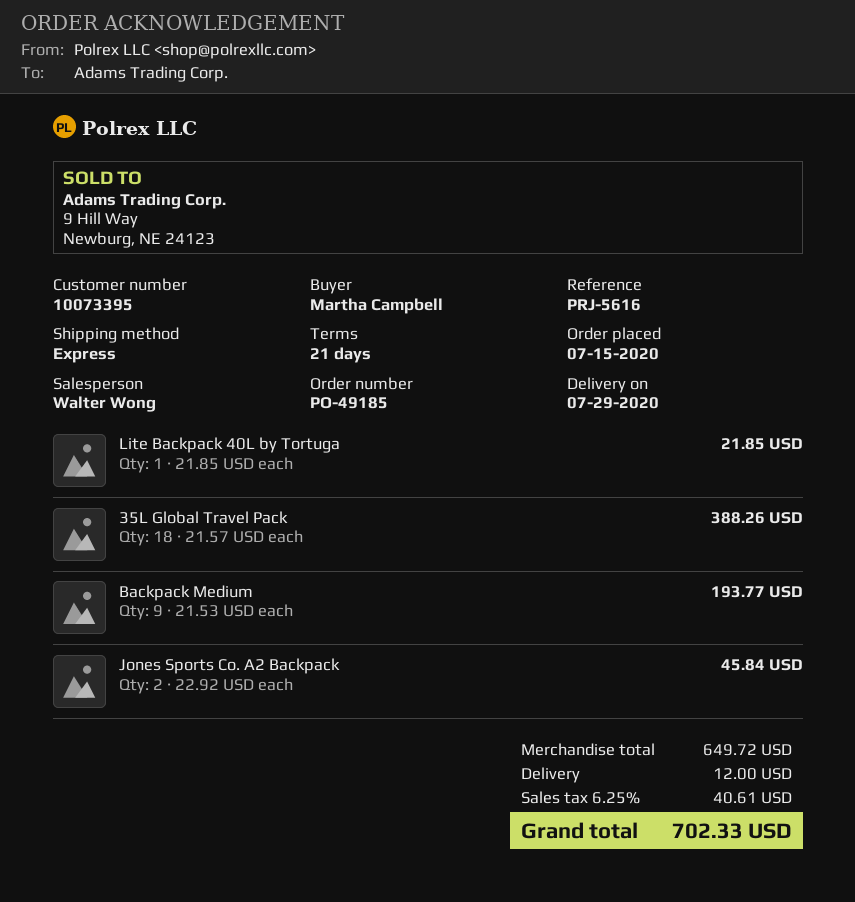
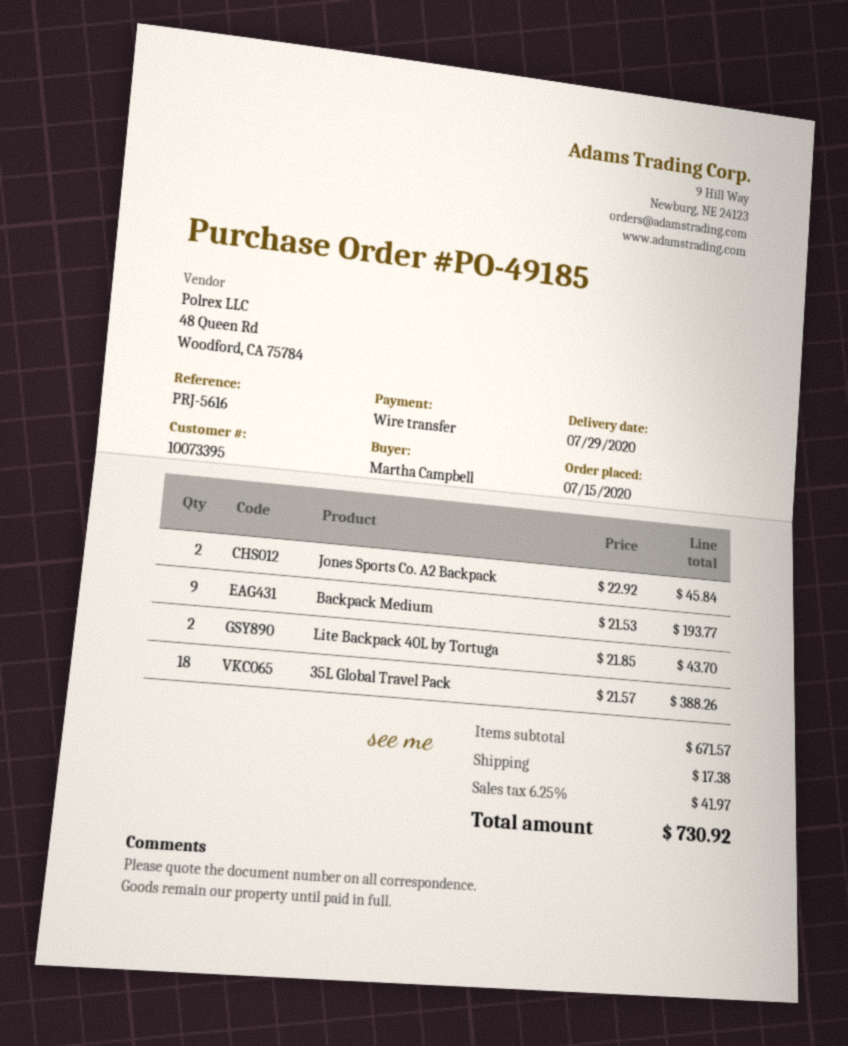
Lite Backpack 40L by Tortuga: 1 x 21.85 = 21.85 -> 2 x 21.85 = 43.70
subtotal: 649.72 -> 671.57
shipping: 12.00 -> 17.38
tax: 6.25% = 40.61 -> 6.25% = 41.97
total: 702.33 -> 730.92

